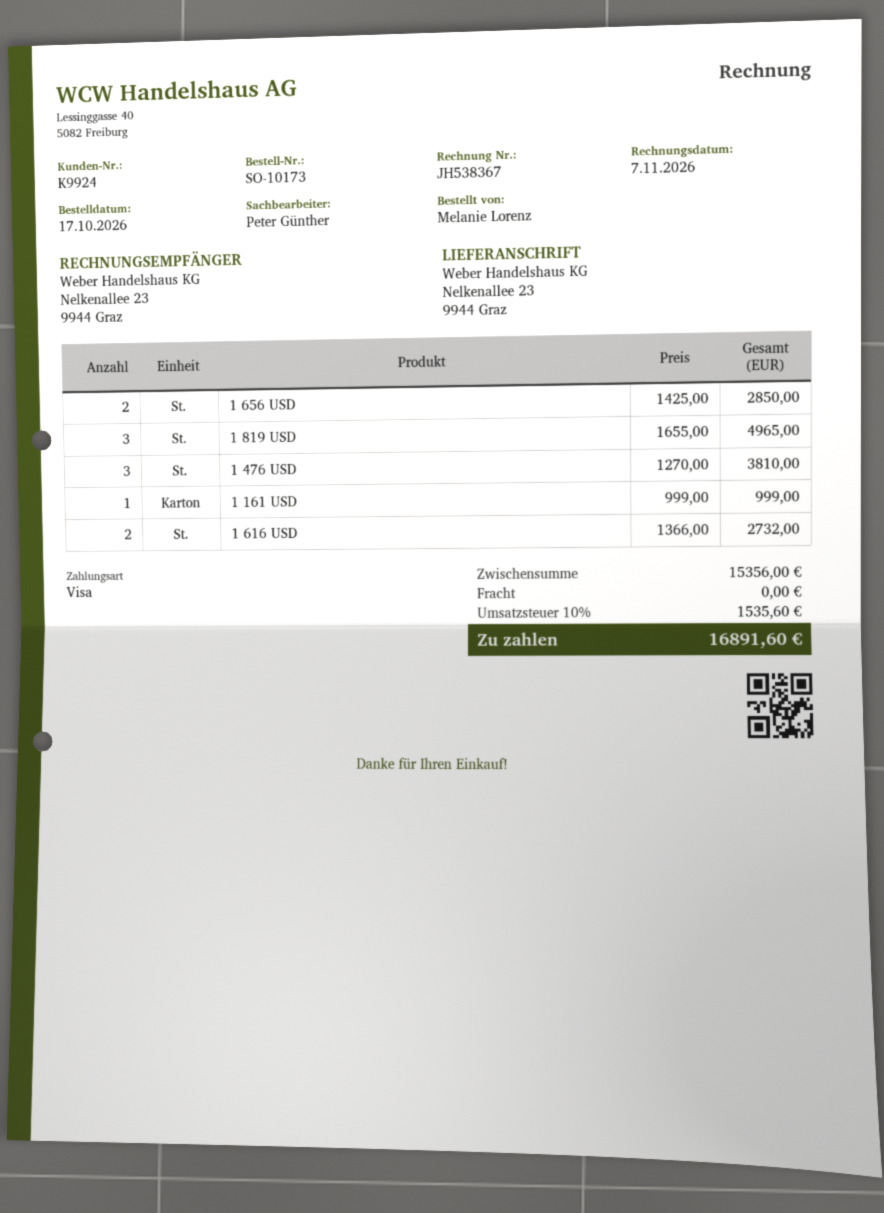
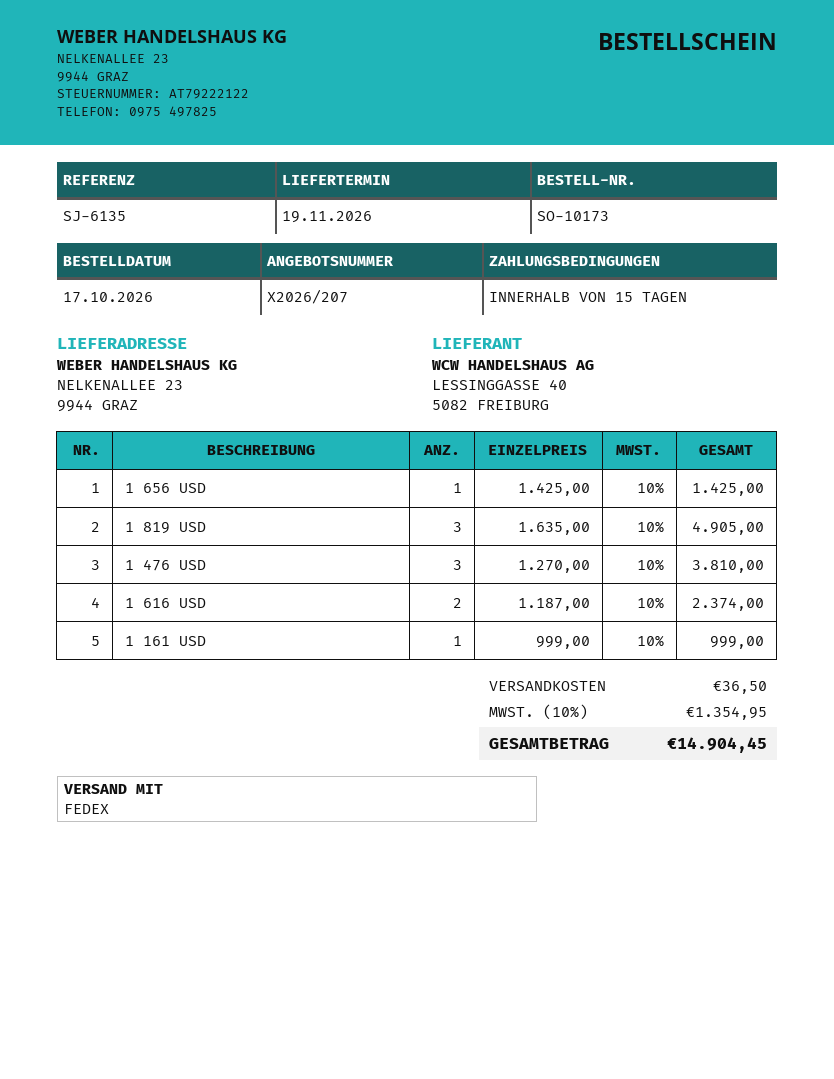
1 656 USD: 2 x 1425.00 = 2850.00 -> 1 x 1425.00 = 1425.00
1 819 USD: 3 x 1655.00 = 4965.00 -> 3 x 1635.00 = 4905.00
1 616 USD: 2 x 1366.00 = 2732.00 -> 2 x 1187.00 = 2374.00
shipping: 0.00 -> 36.50
tax: 10% = 1535.60 -> 10% = 1354.95
total: 16891.60 -> 14904.45

